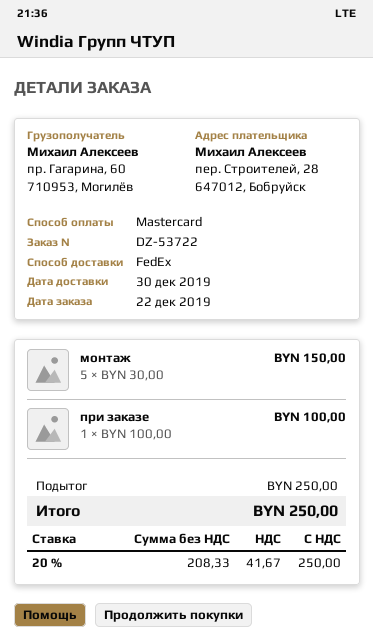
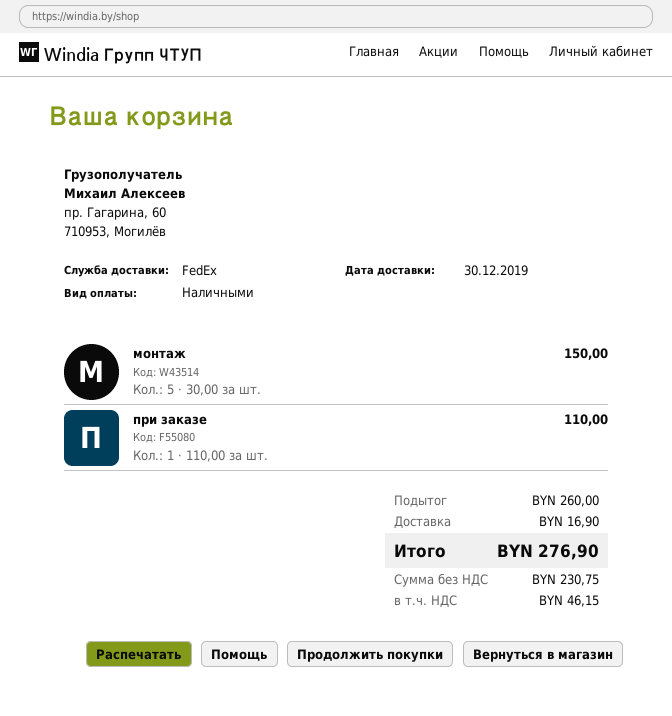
payment method: Mastercard -> cash
при заказе: 1 x 100.00 = 100.00 -> 1 x 110.00 = 110.00
subtotal: 250.00 -> 260.00
shipping: none -> 16.90
net: 208.33 -> 230.75
tax: 41.67 -> 46.15
total: 250.00 -> 276.90

